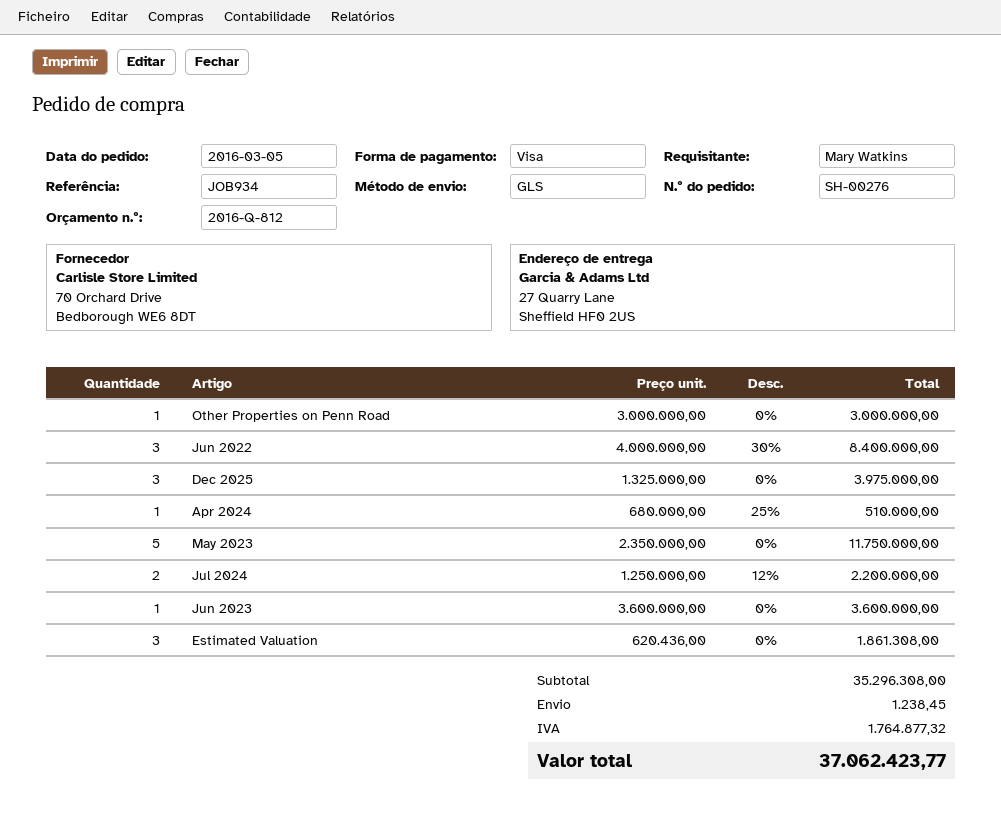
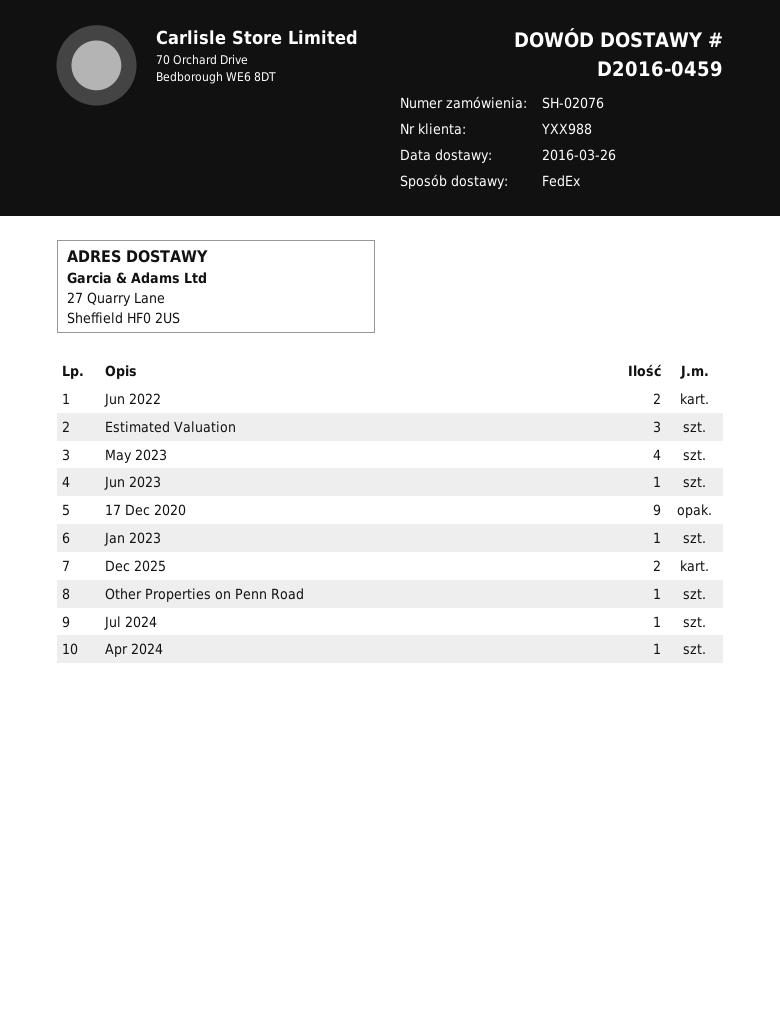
order number: SH-00276 -> SH-02076
shipping method: GLS -> FedEx
Jun 2022: 3 -> 2
Dec 2025: 3 -> 2
May 2023: 5 -> 4
Jul 2024: 2 -> 1
17 Dec 2020: none -> 9
Jan 2023: none -> 1

